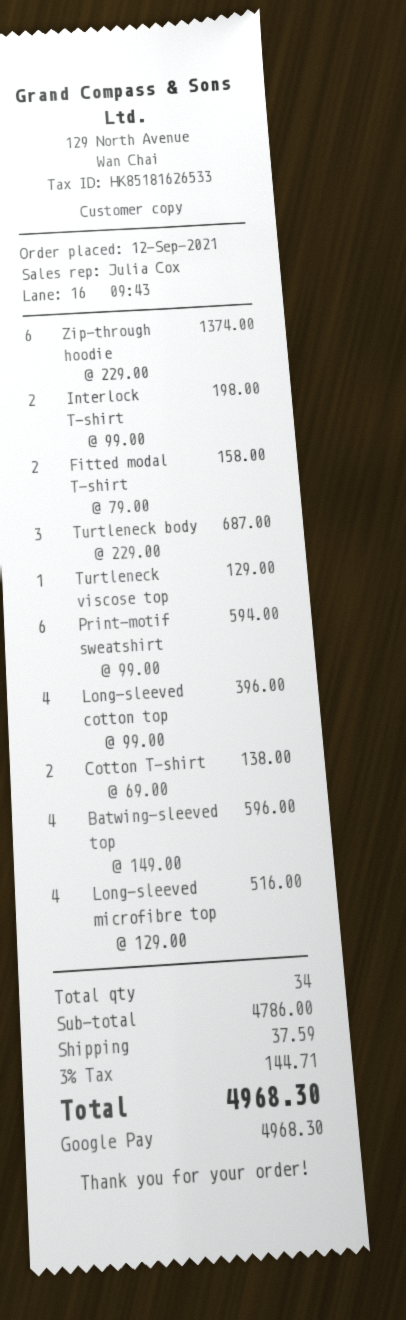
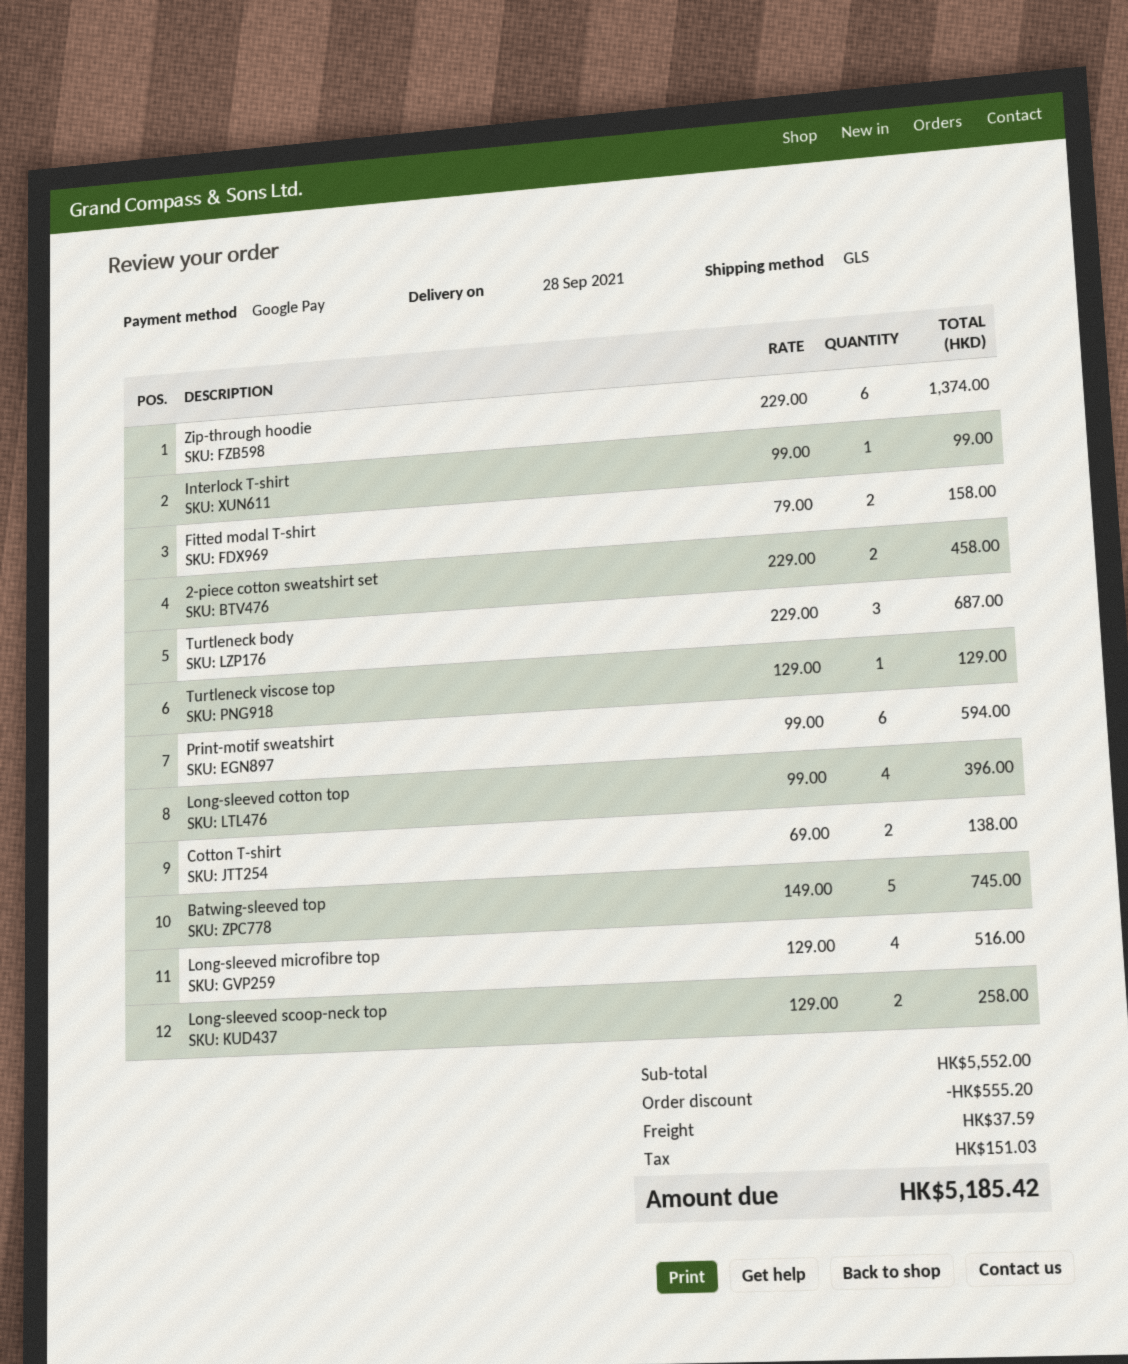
Interlock T-shirt: 2 x 99.00 = 198.00 -> 1 x 99.00 = 99.00
Batwing-sleeved top: 4 x 149.00 = 596.00 -> 5 x 149.00 = 745.00
2-piece cotton sweatshirt set: none -> 2 x 229.00 = 458.00
Long-sleeved scoop-neck top: none -> 2 x 129.00 = 258.00
subtotal: 4786.00 -> 5552.00
discount: none -> 555.20
tax: 144.71 -> 151.03
total: 4968.30 -> 5185.42

